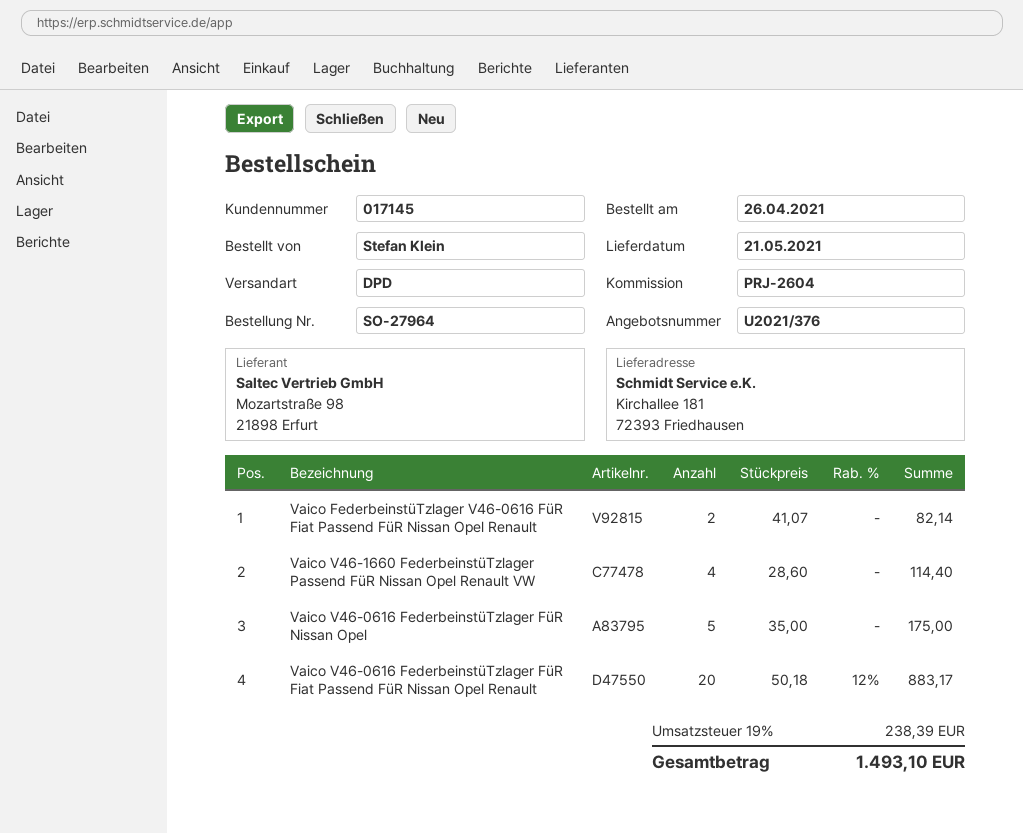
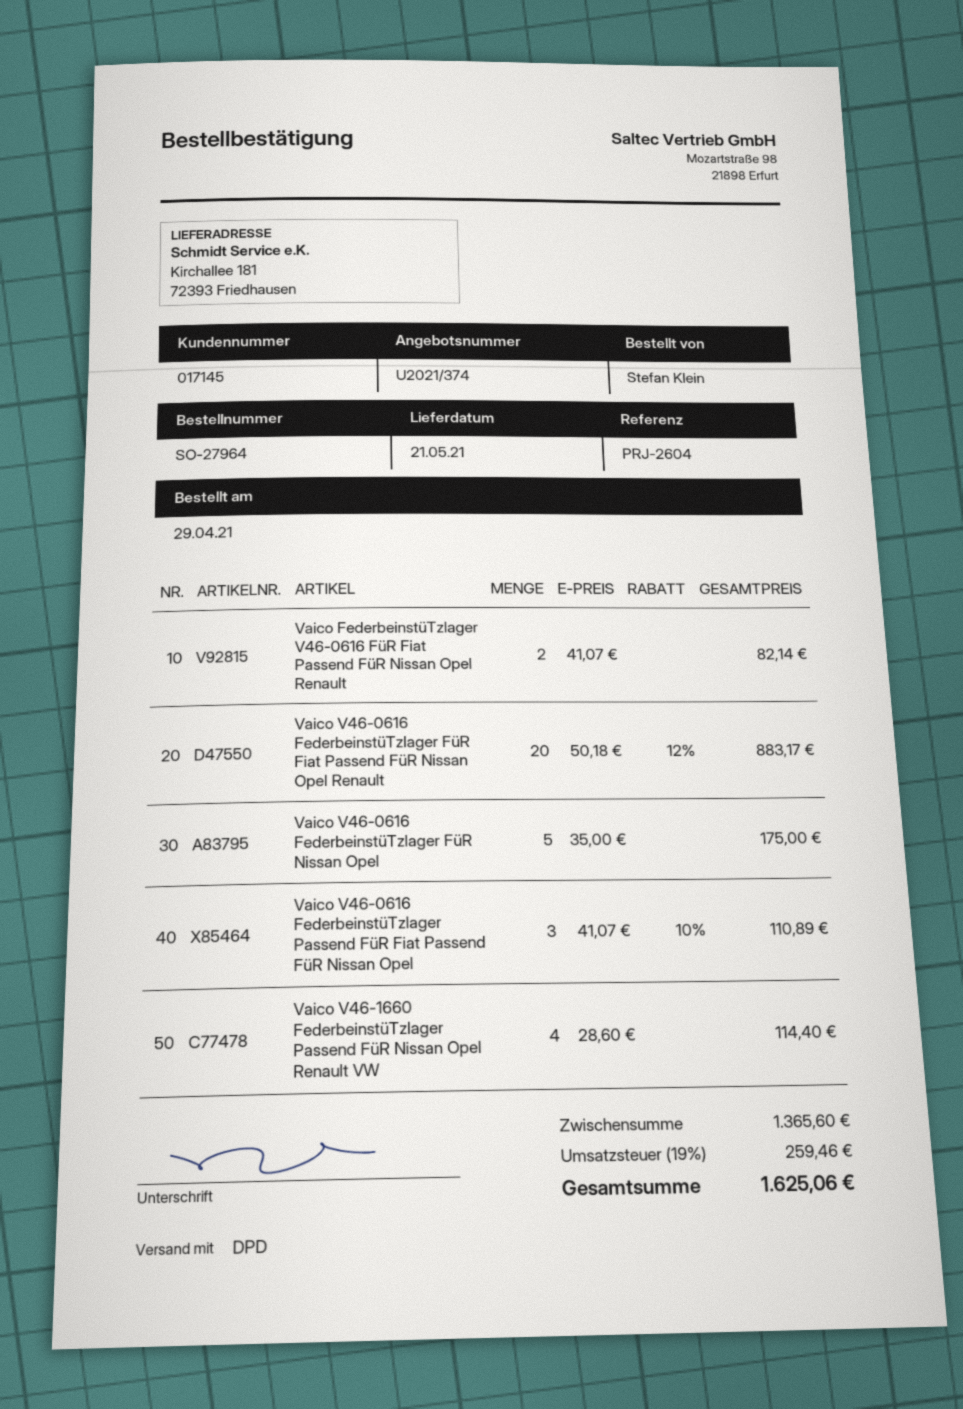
quote number: U2021/376 -> U2021/374
order date: 2021-04-26 -> 2021-04-29
Vaico V46-0616 FederbeinstüTzlager Passend FüR Fiat Passend FüR Nissan Opel: none -> 3 x 41.07 - 10% = 110.89
tax: 19% = 238.39 -> 19% = 259.46
total: 1493.10 -> 1625.06

